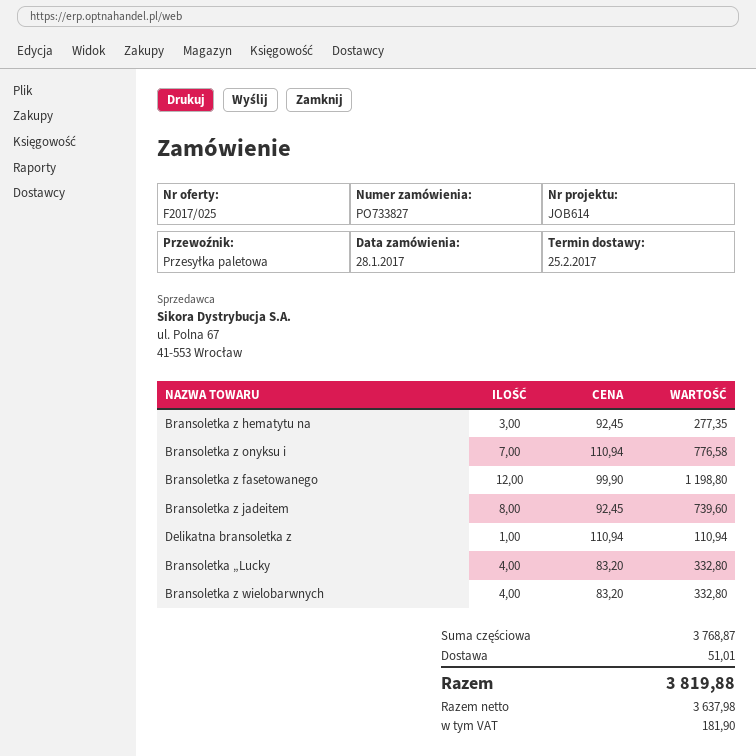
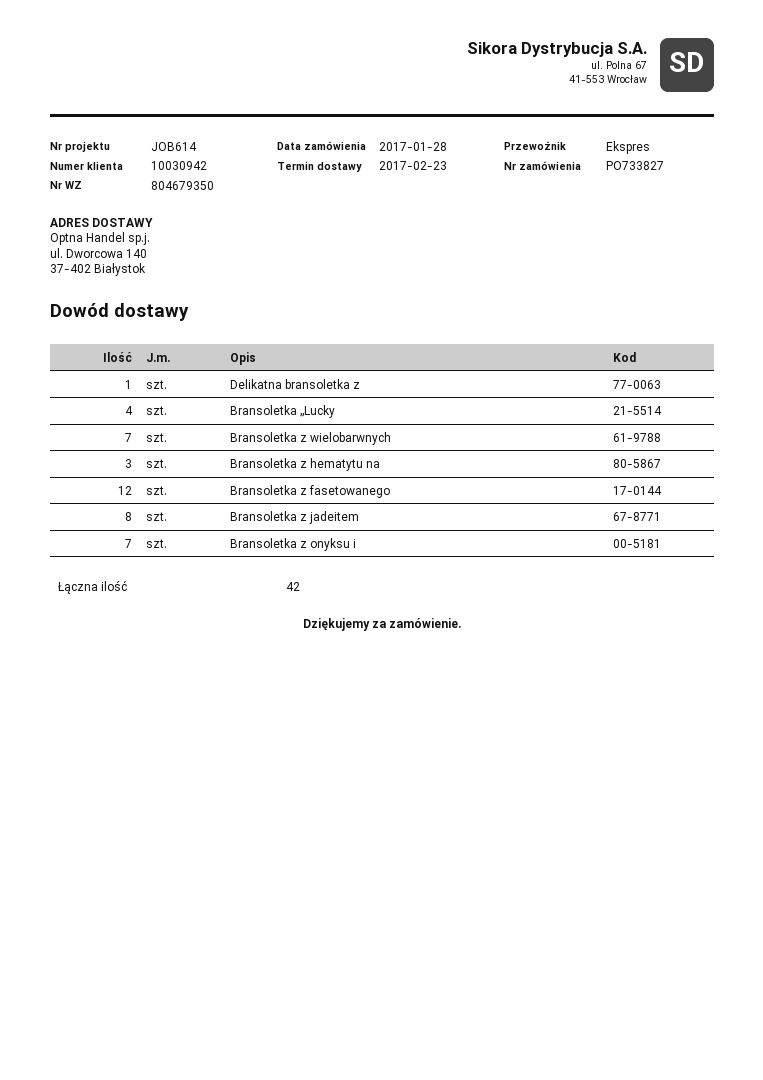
delivery date: 2017-02-25 -> 2017-02-23
shipping method: pallet freight -> express
Bransoletka z wielobarwnych: 4 -> 7

